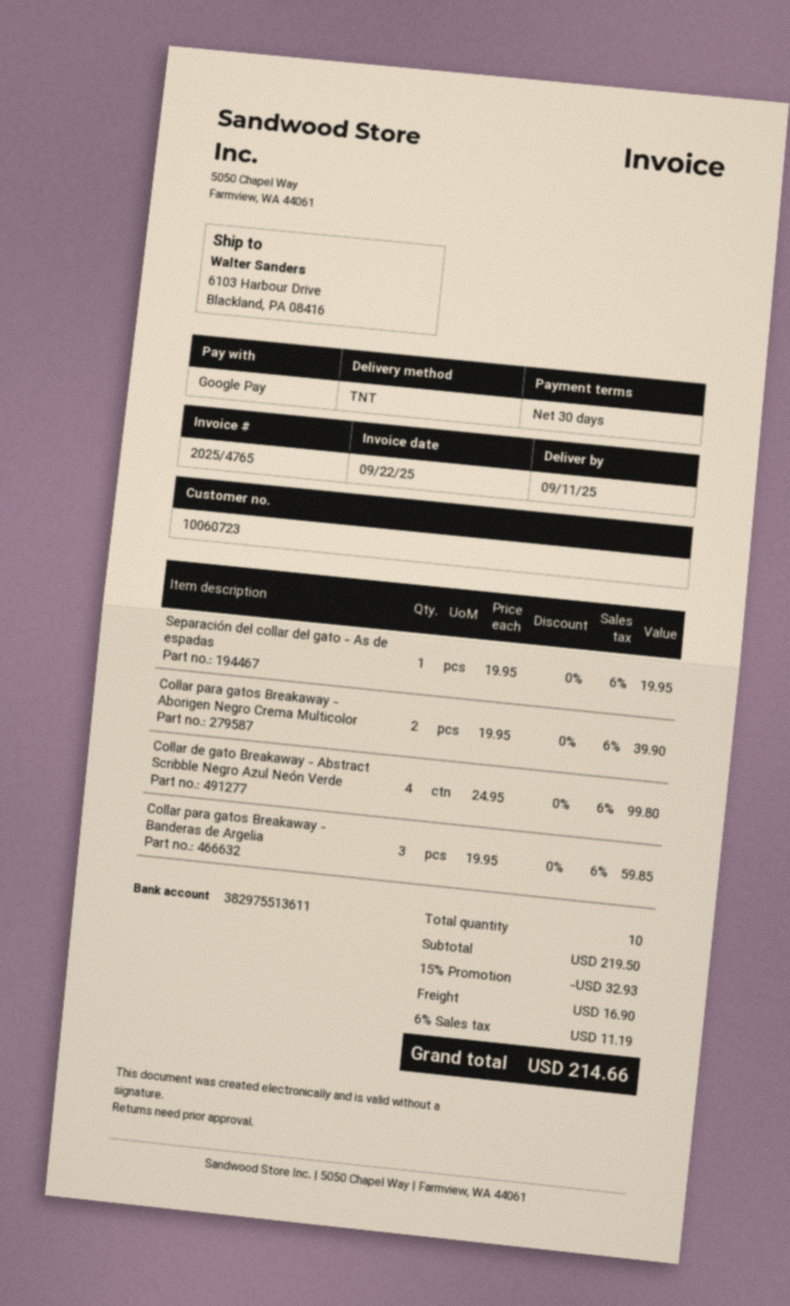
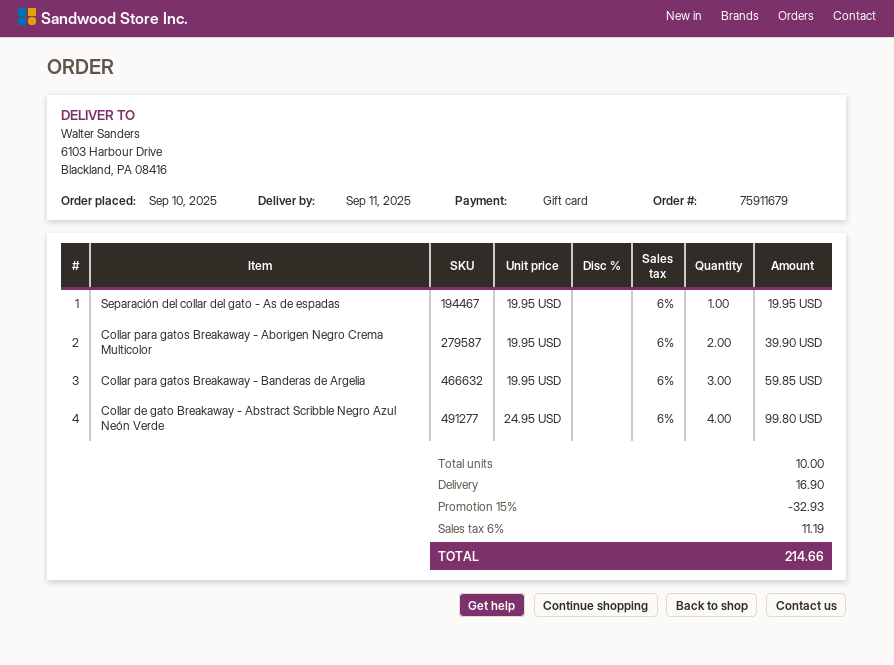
payment method: Google Pay -> gift card

